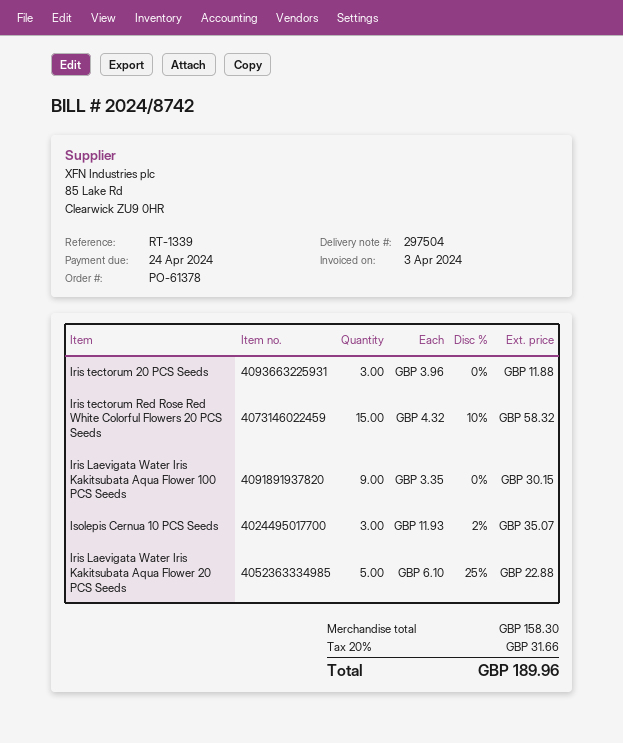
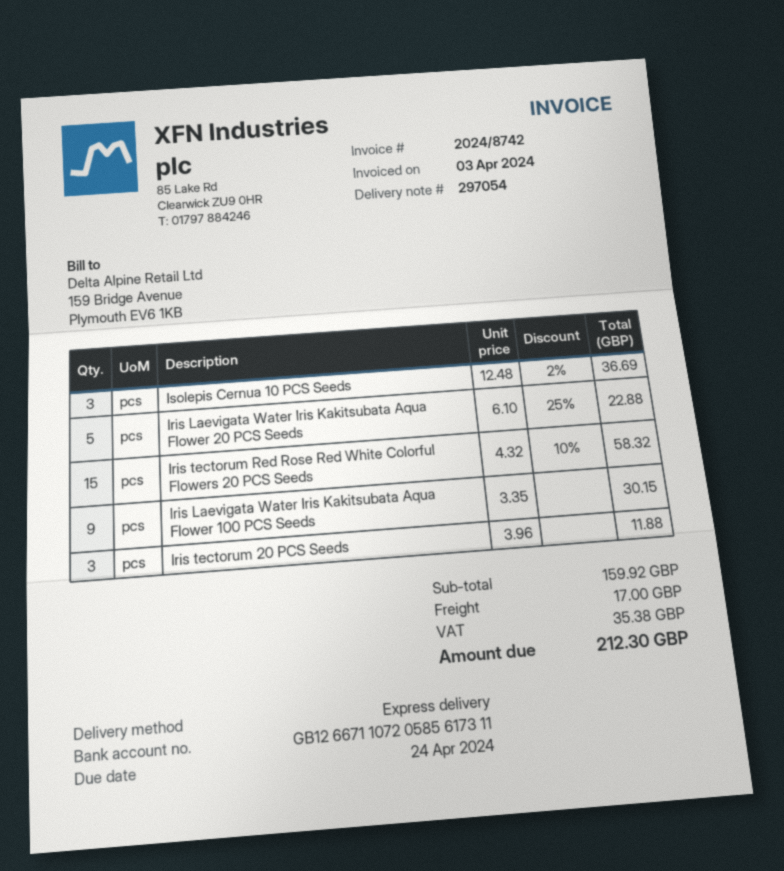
delivery note number: 297504 -> 297054
Isolepis Cernua 10 PCS Seeds: 3 x 11.93 - 2% = 35.07 -> 3 x 12.48 - 2% = 36.69
subtotal: 158.30 -> 159.92
shipping: none -> 17.00
tax: 31.66 -> 35.38
total: 189.96 -> 212.30

